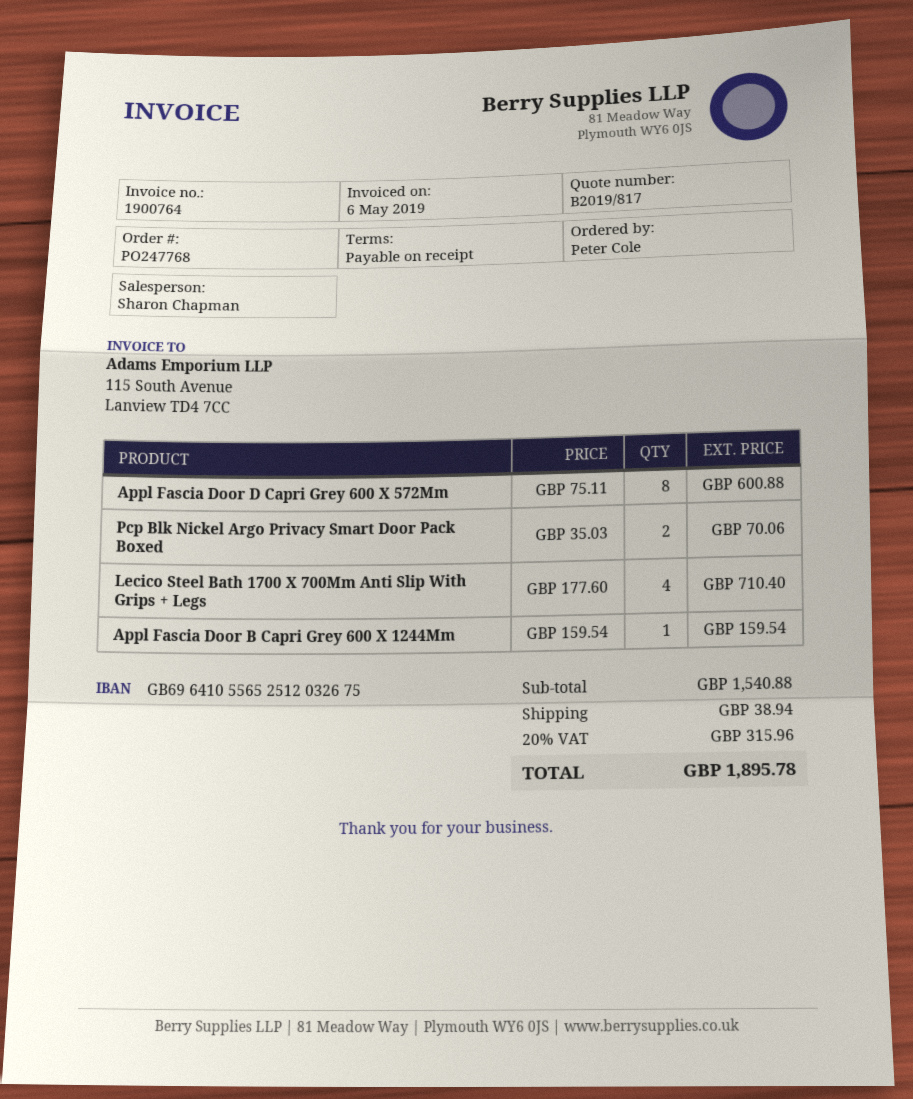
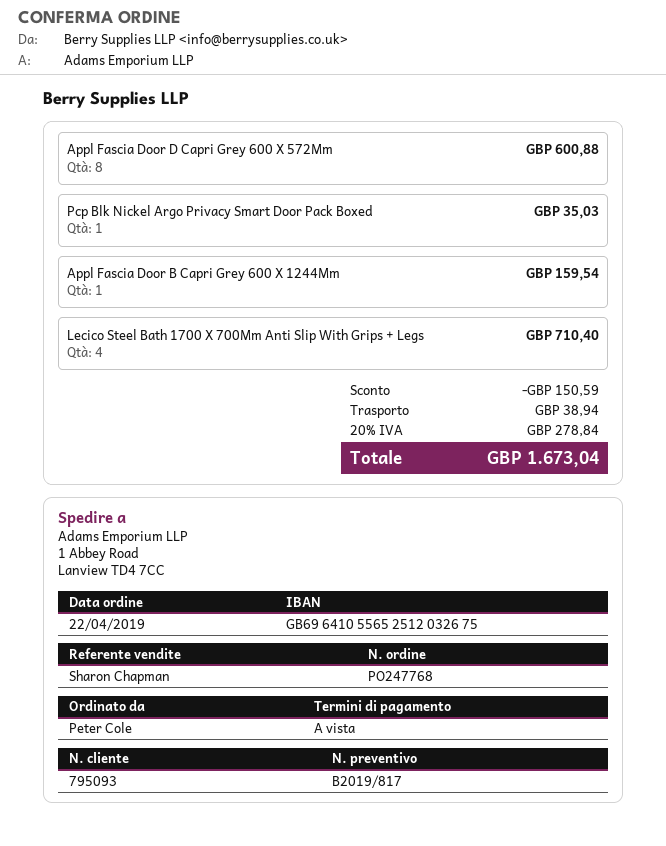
Pcp Blk Nickel Argo Privacy Smart Door Pack Boxed: 2 for 70.06 -> 1 for 35.03
discount: none -> 150.59
tax: 20% = 315.96 -> 20% = 278.84
total: 1895.78 -> 1673.04

